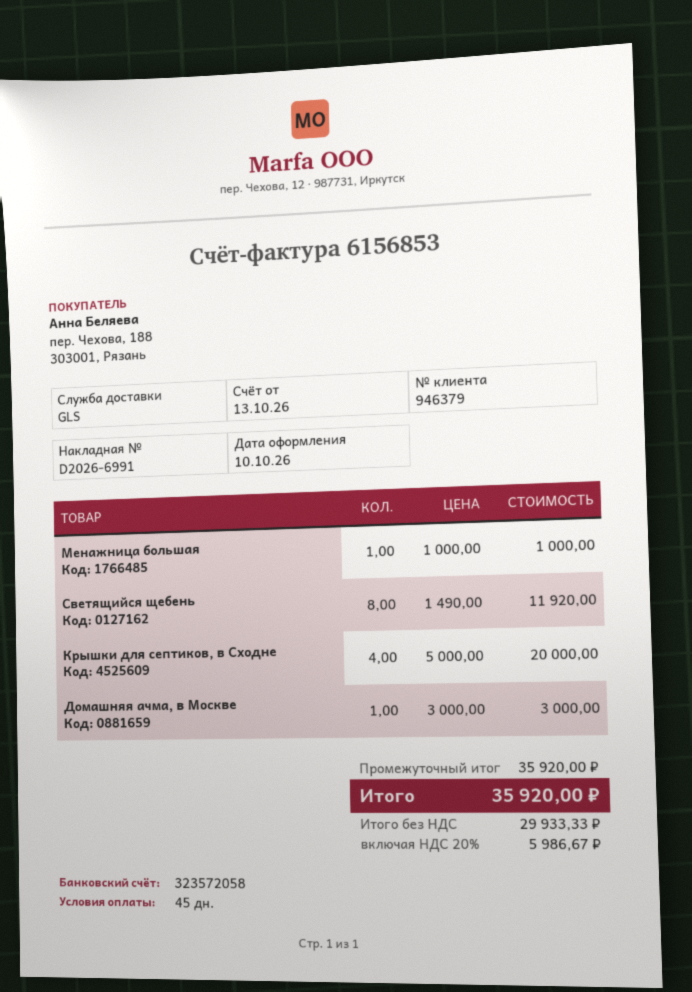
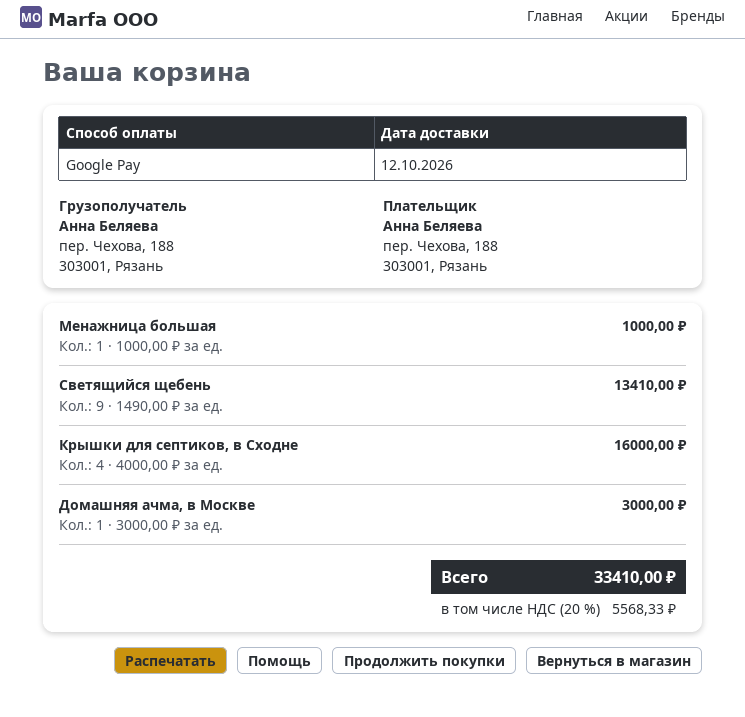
Светящийся щебень: 8 x 1490.00 = 11920.00 -> 9 x 1490.00 = 13410.00
Крышки для септиков, в Сходне: 4 x 5000.00 = 20000.00 -> 4 x 4000.00 = 16000.00
tax: 20% = 5986.67 -> 20% = 5568.33
total: 35920.00 -> 33410.00

